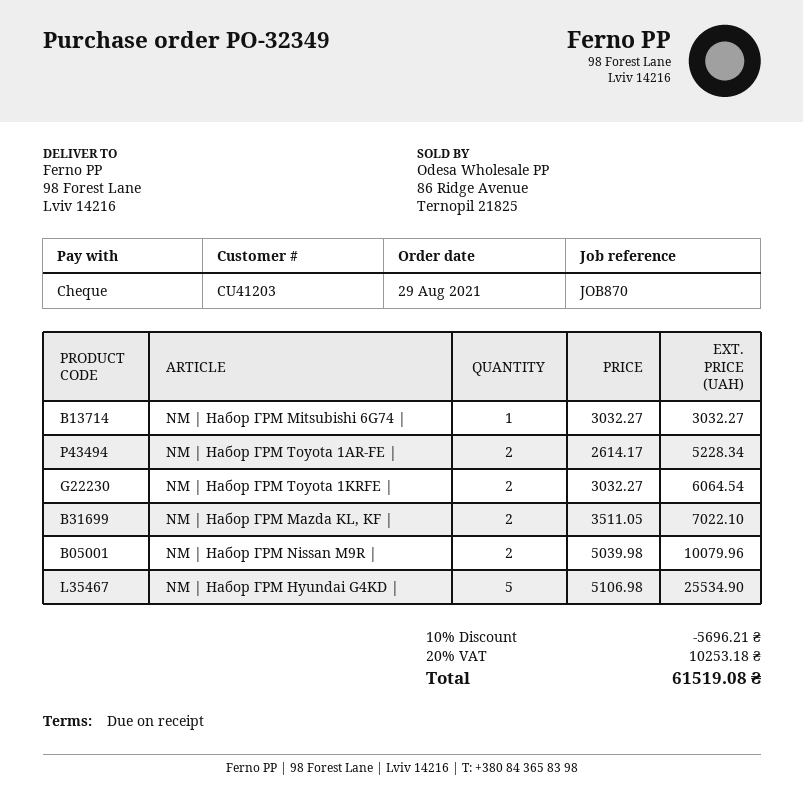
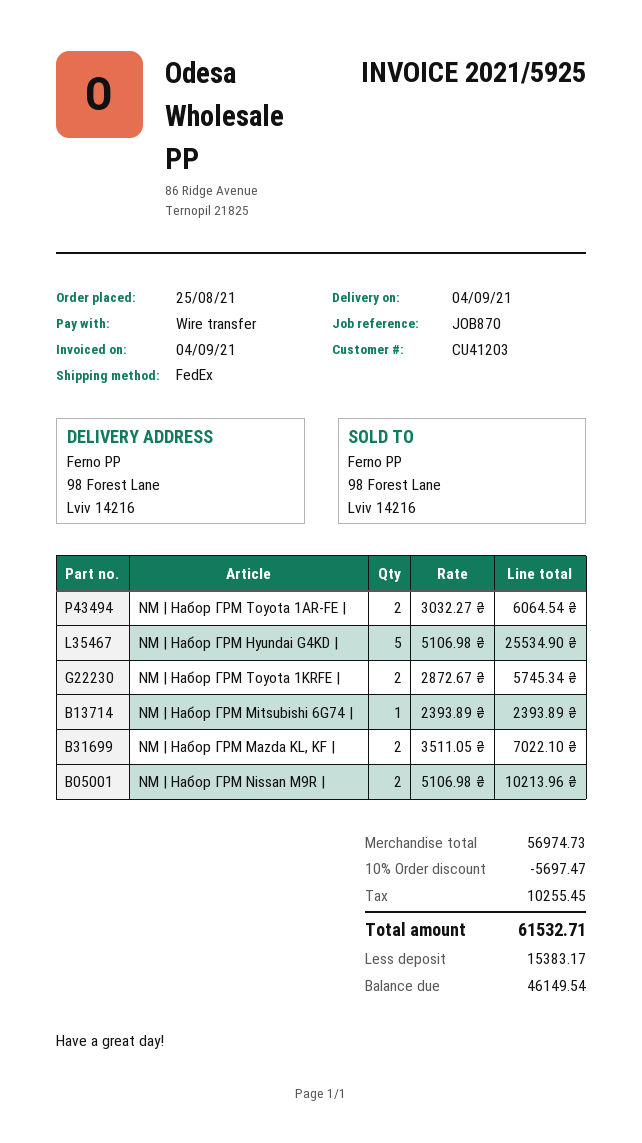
order date: 2021-08-29 -> 2021-08-25
payment method: cheque -> bank transfer
NM | Набор ГРМ Mitsubishi 6G74 |: 1 x 3032.27 = 3032.27 -> 1 x 2393.89 = 2393.89
NM | Набор ГРМ Toyota 1AR-FE |: 2 x 2614.17 = 5228.34 -> 2 x 3032.27 = 6064.54
NM | Набор ГРМ Toyota 1KRFE |: 2 x 3032.27 = 6064.54 -> 2 x 2872.67 = 5745.34
NM | Набор ГРМ Nissan M9R |: 2 x 5039.98 = 10079.96 -> 2 x 5106.98 = 10213.96
discount: 10% = 5696.21 -> 10% = 5697.47
tax: 10253.18 -> 10255.45
total: 61519.08 -> 61532.71

